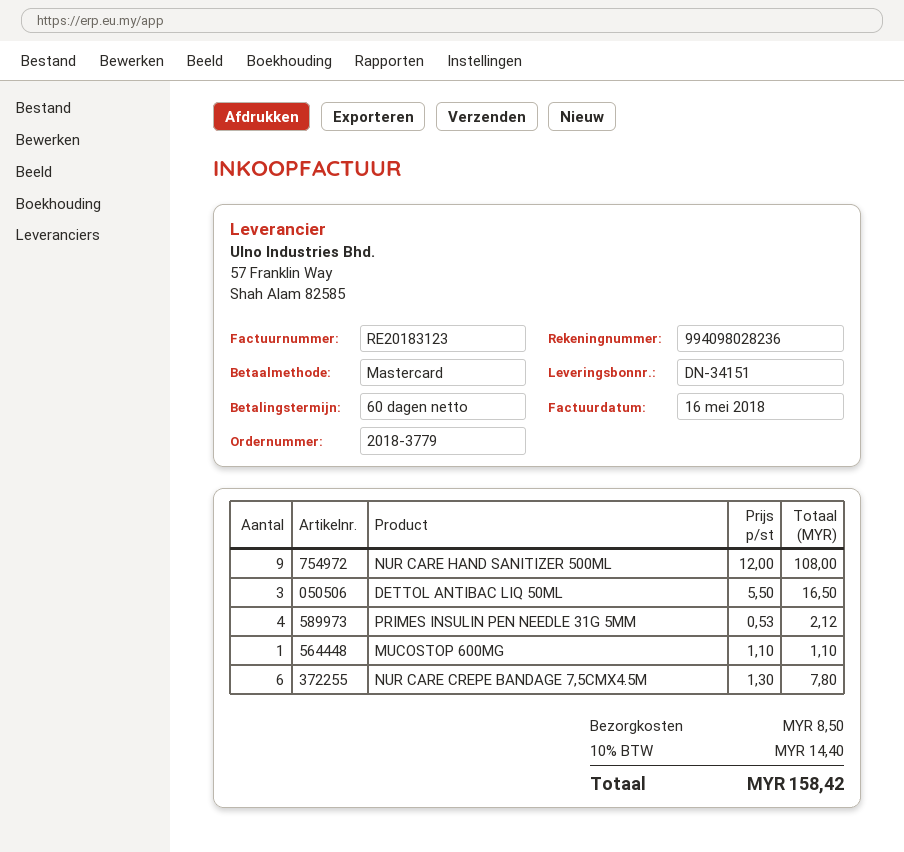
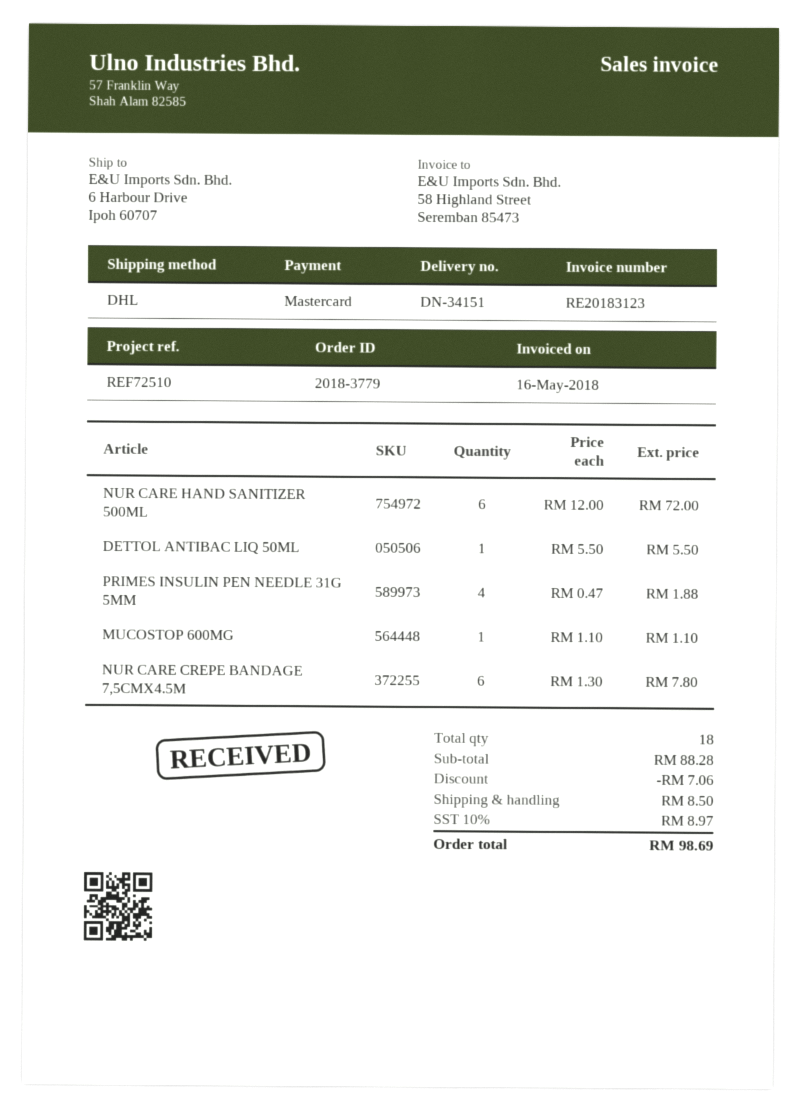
NUR CARE HAND SANITIZER 500ML: 9 x 12.00 = 108.00 -> 6 x 12.00 = 72.00
DETTOL ANTIBAC LIQ 50ML: 3 x 5.50 = 16.50 -> 1 x 5.50 = 5.50
PRIMES INSULIN PEN NEEDLE 31G 5MM: 4 x 0.53 = 2.12 -> 4 x 0.47 = 1.88
discount: none -> 7.06
tax: 10% = 14.40 -> 10% = 8.97
total: 158.42 -> 98.69

